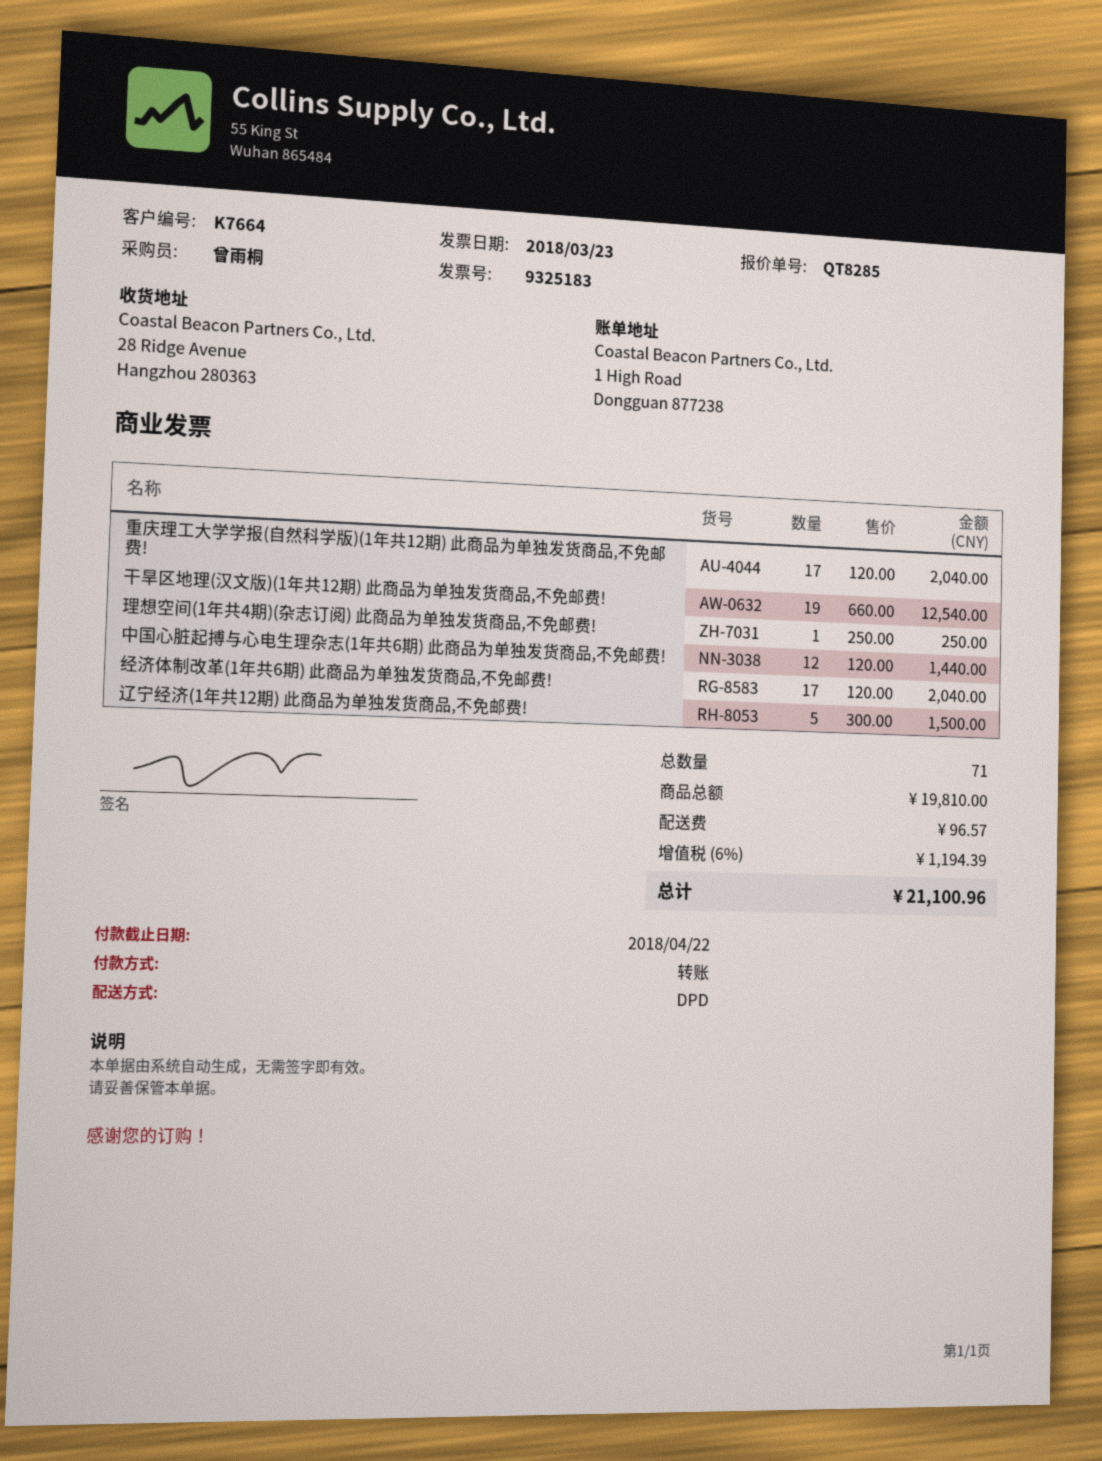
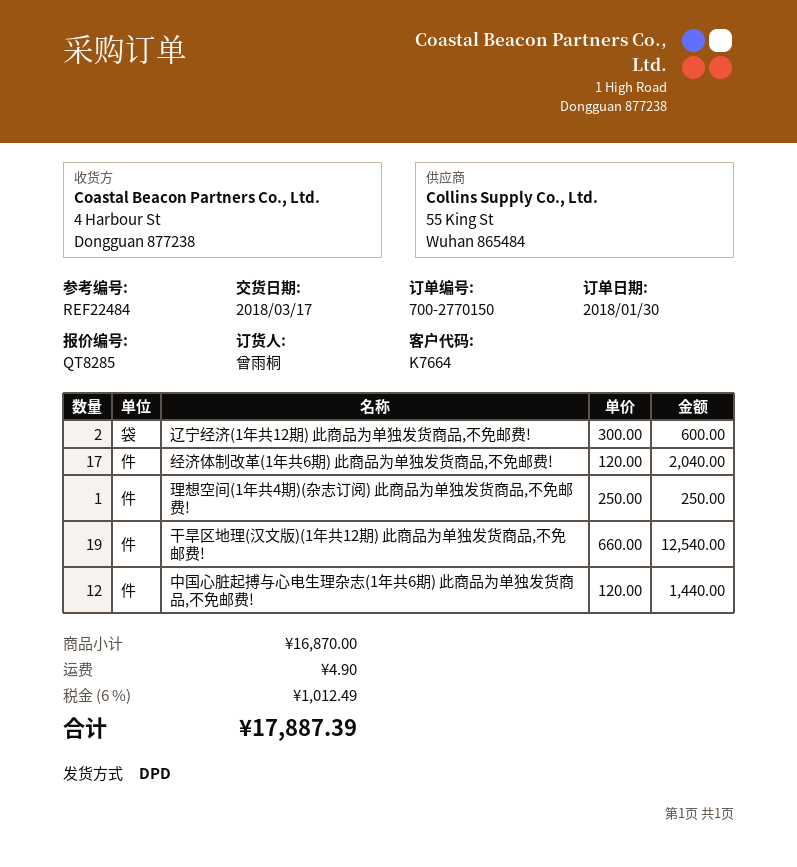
ship to: 28 Ridge Avenue, Hangzhou 280363 -> 4 Harbour St, Dongguan 877238
重庆理工大学学报(自然科学版)(1年共12期) 此商品为单独发货商品,不免邮费!: 17 x 120.00 = 2040.00 -> none
辽宁经济(1年共12期) 此商品为单独发货商品,不免邮费!: 5 x 300.00 = 1500.00 -> 2 x 300.00 = 600.00
subtotal: 19810.00 -> 16870.00
shipping: 96.57 -> 4.90
tax: 6% = 1194.39 -> 6% = 1012.49
total: 21100.96 -> 17887.39

